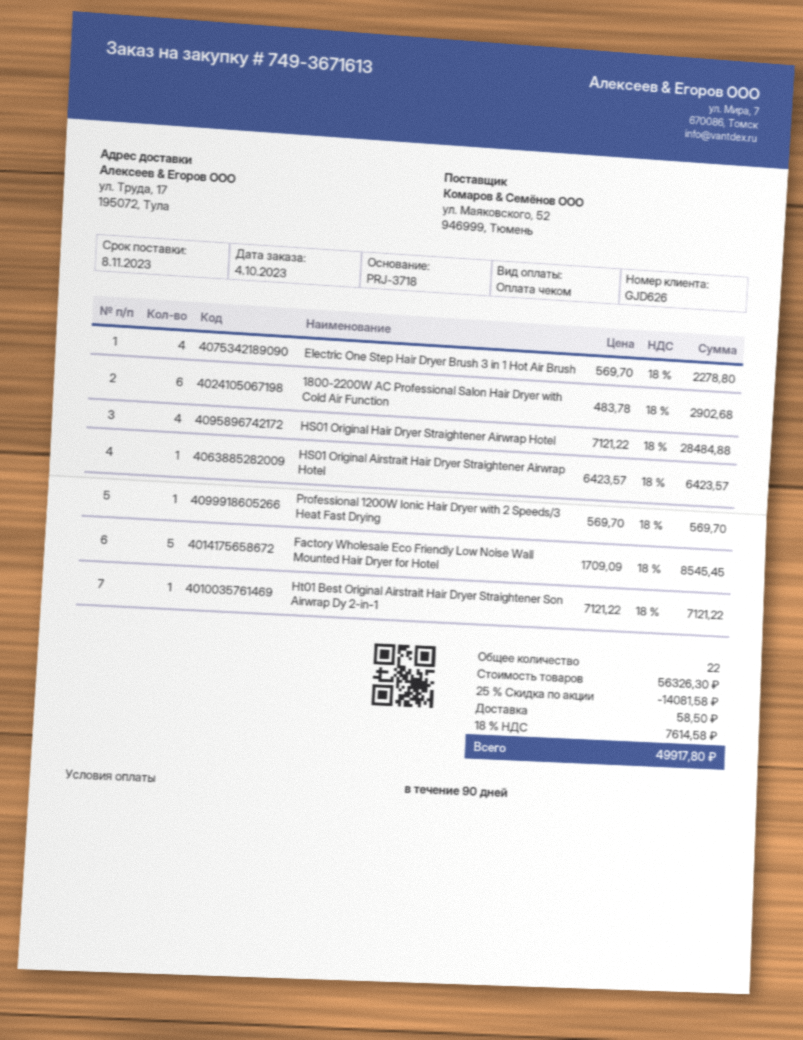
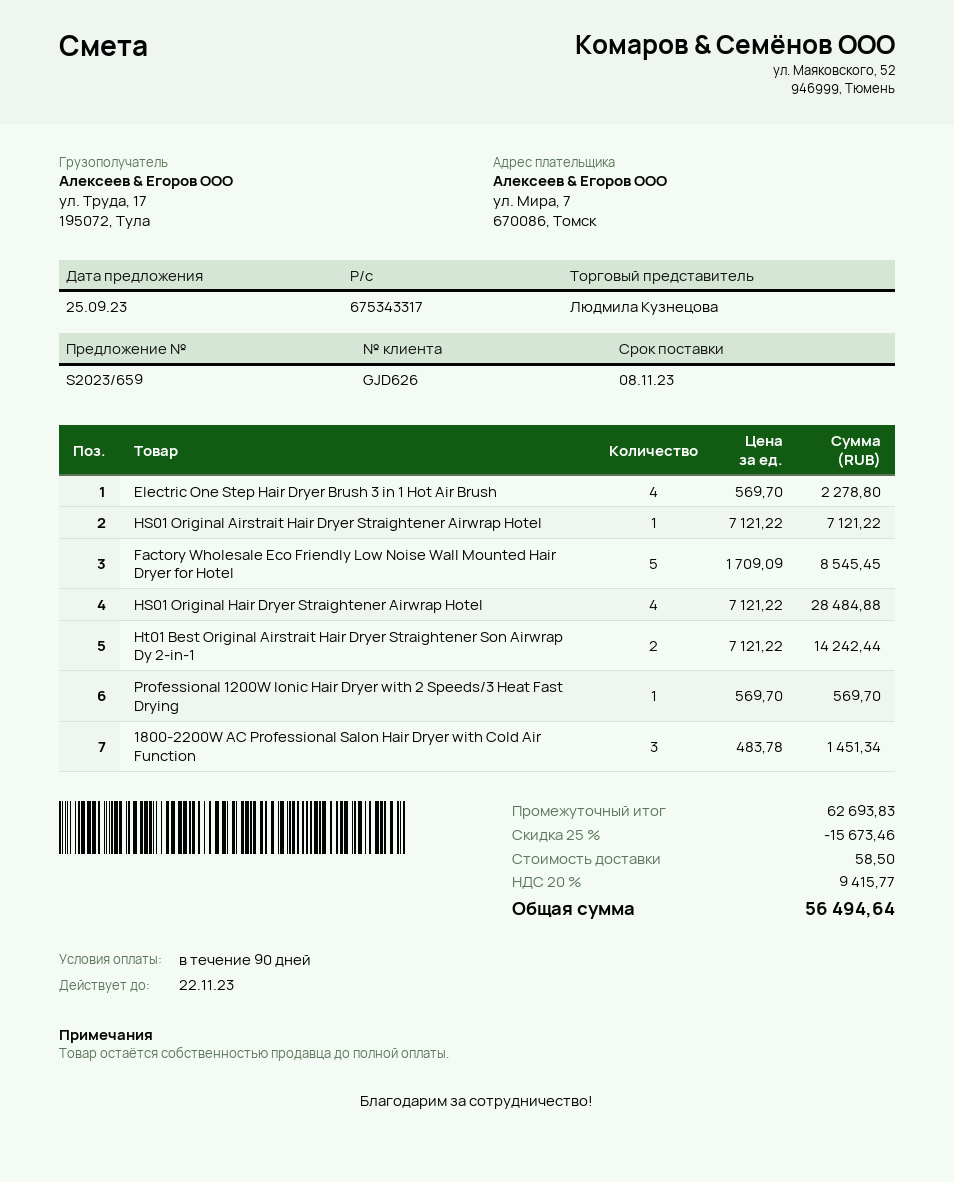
1800-2200W AC Professional Salon Hair Dryer with Cold Air Function: 6 x 483.78 = 2902.68 -> 3 x 483.78 = 1451.34
HS01 Original Airstrait Hair Dryer Straightener Airwrap Hotel: 1 x 6423.57 = 6423.57 -> 1 x 7121.22 = 7121.22
Ht01 Best Original Airstrait Hair Dryer Straightener Son Airwrap Dy 2-in-1: 1 x 7121.22 = 7121.22 -> 2 x 7121.22 = 14242.44
subtotal: 56326.30 -> 62693.83
discount: 25% = 14081.58 -> 25% = 15673.46
tax: 18% = 7614.58 -> 20% = 9415.77
total: 49917.80 -> 56494.64

